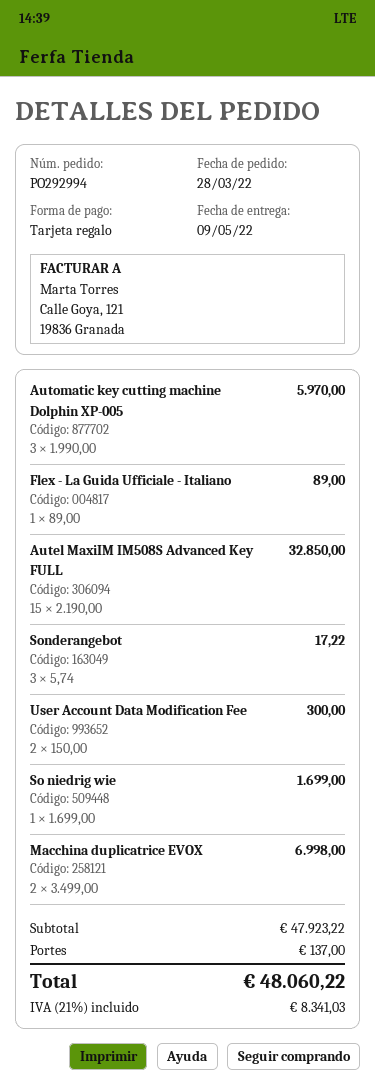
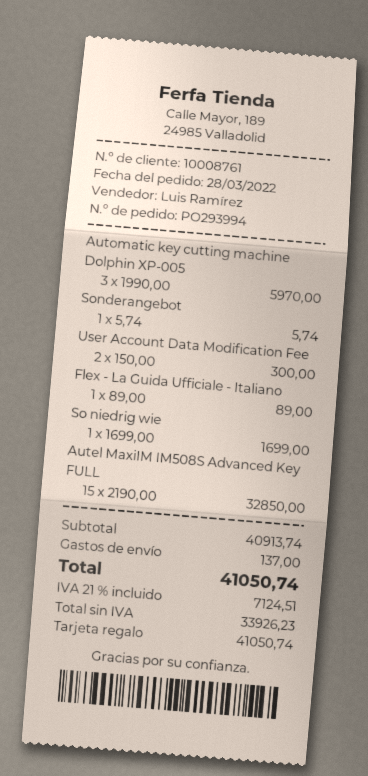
order number: PO292994 -> PO293994
Sonderangebot: 3 x 5.74 = 17.22 -> 1 x 5.74 = 5.74
Macchina duplicatrice EVOX: 2 x 3499.00 = 6998.00 -> none
subtotal: 47923.22 -> 40913.74
tax: 21% = 8341.03 -> 21% = 7124.51
total: 48060.22 -> 41050.74

